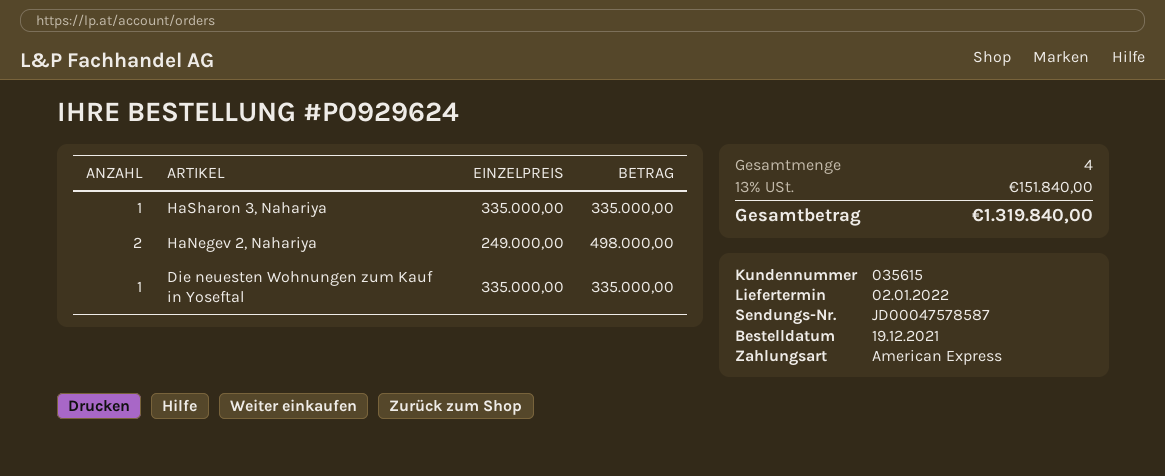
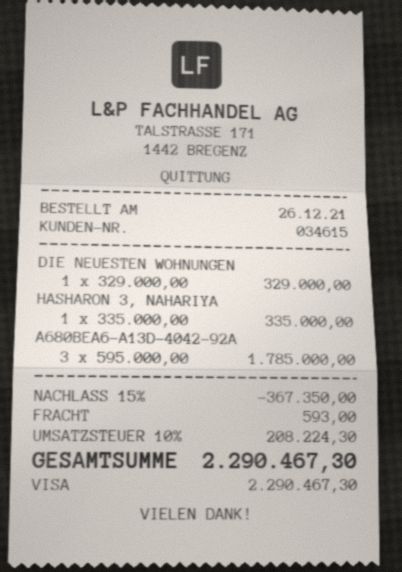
order date: 2021-12-19 -> 2021-12-26
customer number: 035615 -> 034615
payment method: American Express -> Visa
HaNegev 2, Nahariya: 2 x 249000.00 = 498000.00 -> none
Die neuesten Wohnungen zum Kauf in Yoseftal: 1 x 335000.00 = 335000.00 -> 1 x 329000.00 = 329000.00
A680BEA6-A13D-4042-92A: none -> 3 x 595000.00 = 1785000.00
discount: none -> 15% = 367350.00
shipping: none -> 593.00
tax: 13% = 151840.00 -> 10% = 208224.30
total: 1319840.00 -> 2290467.30

